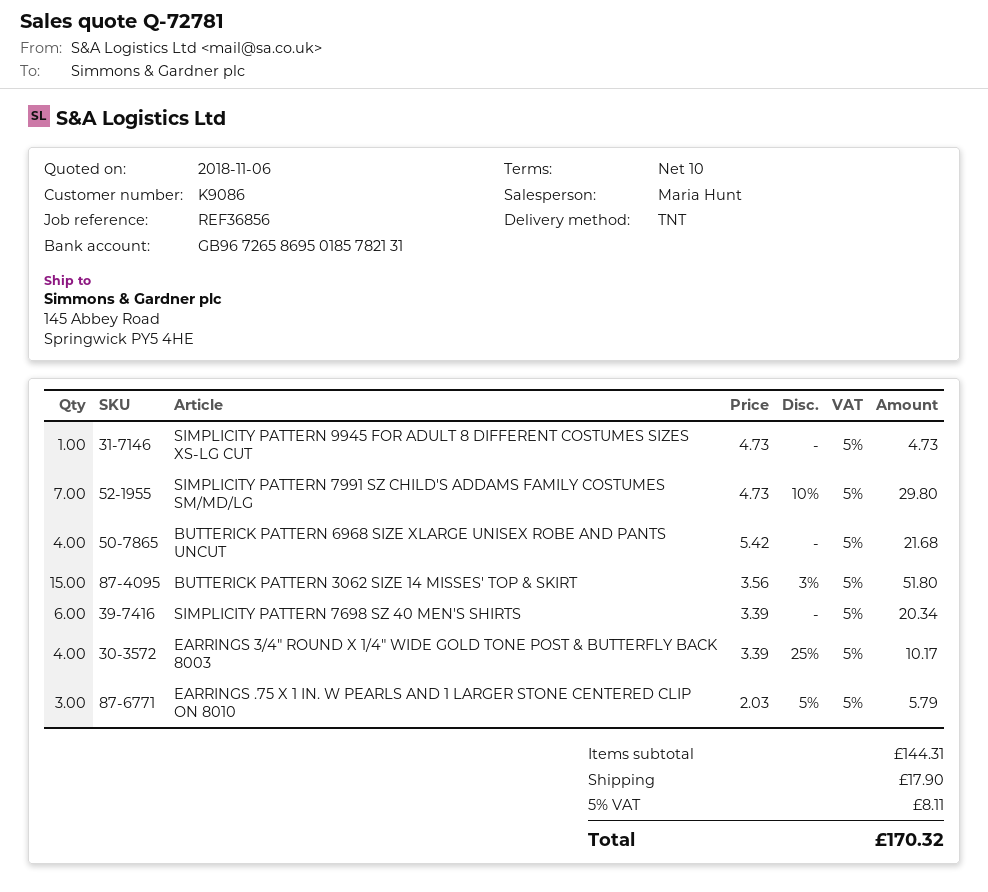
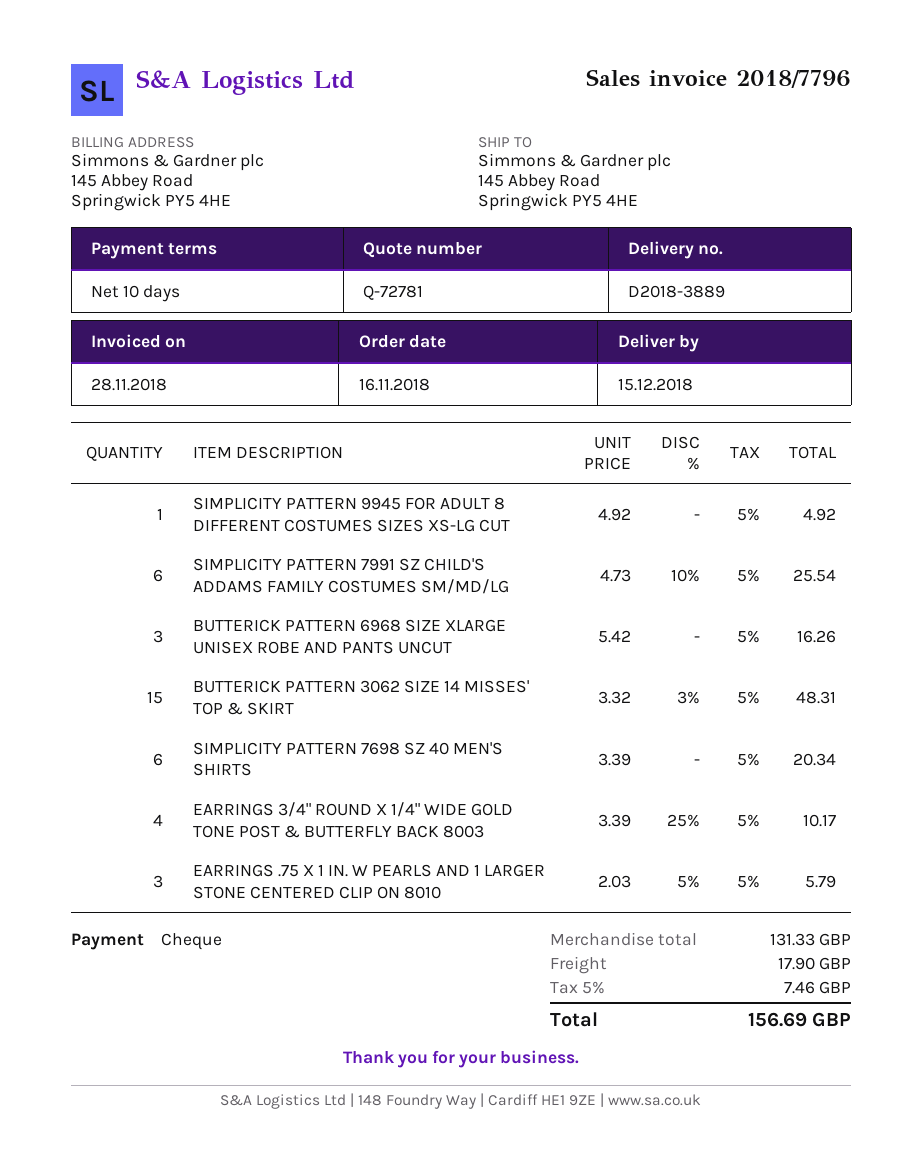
SIMPLICITY PATTERN 9945 FOR ADULT 8 DIFFERENT COSTUMES SIZES XS-LG CUT: 1 x 4.73 = 4.73 -> 1 x 4.92 = 4.92
SIMPLICITY PATTERN 7991 SZ CHILD'S ADDAMS FAMILY COSTUMES SM/MD/LG: 7 x 4.73 - 10% = 29.80 -> 6 x 4.73 - 10% = 25.54
BUTTERICK PATTERN 6968 SIZE XLARGE UNISEX ROBE AND PANTS UNCUT: 4 x 5.42 = 21.68 -> 3 x 5.42 = 16.26
BUTTERICK PATTERN 3062 SIZE 14 MISSES' TOP & SKIRT: 15 x 3.56 - 3% = 51.80 -> 15 x 3.32 - 3% = 48.31
subtotal: 144.31 -> 131.33
tax: 5% = 8.11 -> 5% = 7.46
total: 170.32 -> 156.69

